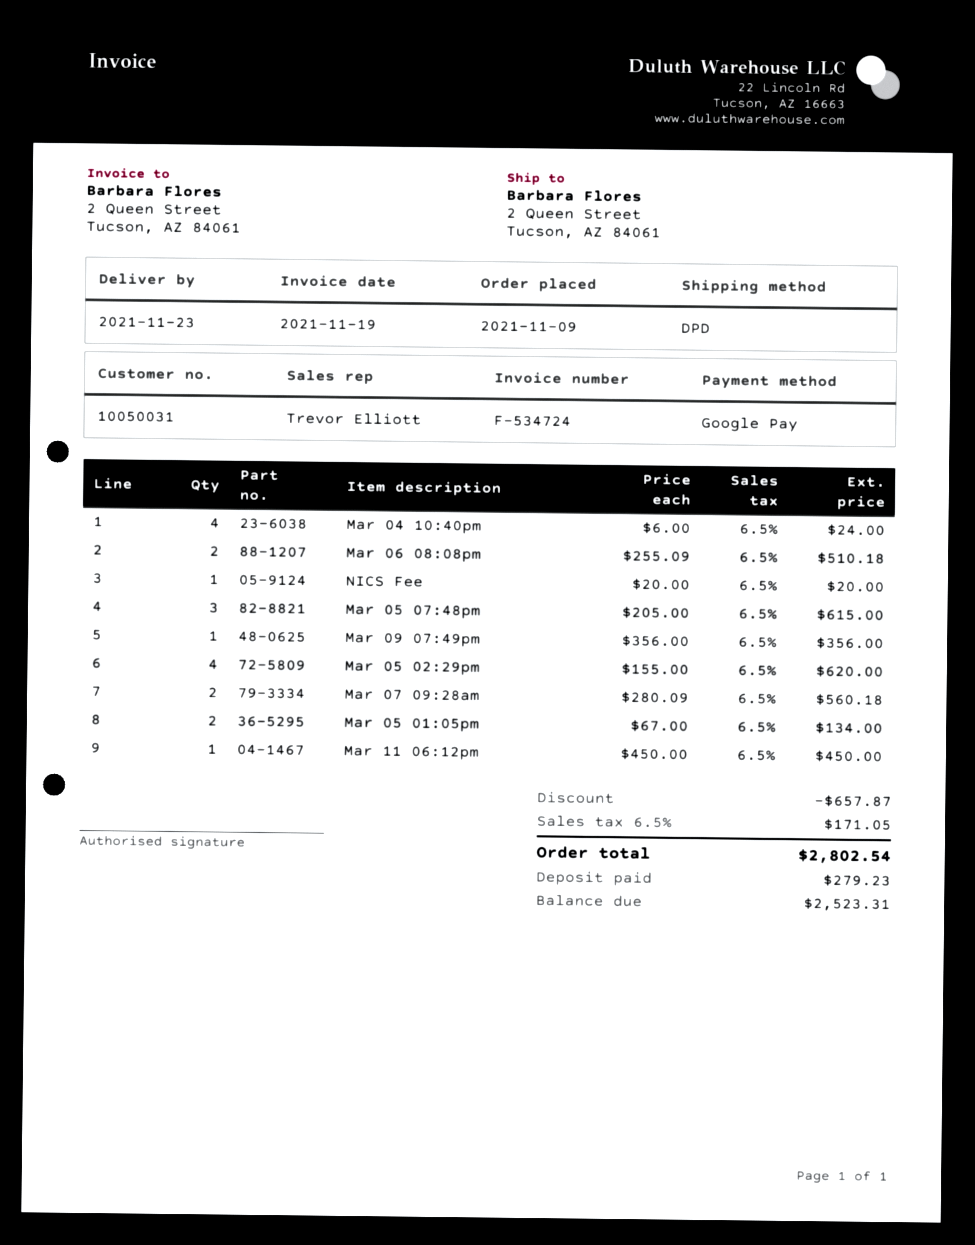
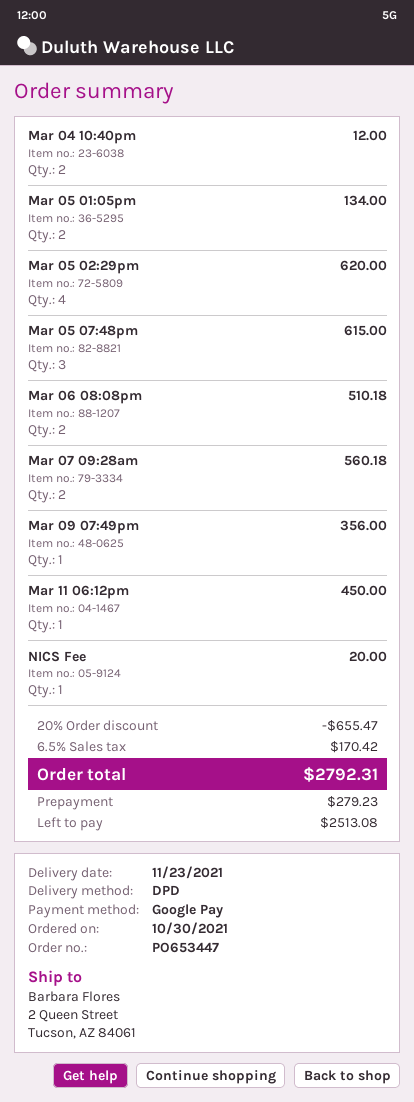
order date: 2021-11-09 -> 2021-10-30
Mar 04 10:40pm: 4 for 24.00 -> 2 for 12.00
discount: 657.87 -> 655.47
tax: 6.5% = 171.05 -> 6.5% = 170.42
total: 2802.54 -> 2792.31
balance: 2523.31 -> 2513.08

